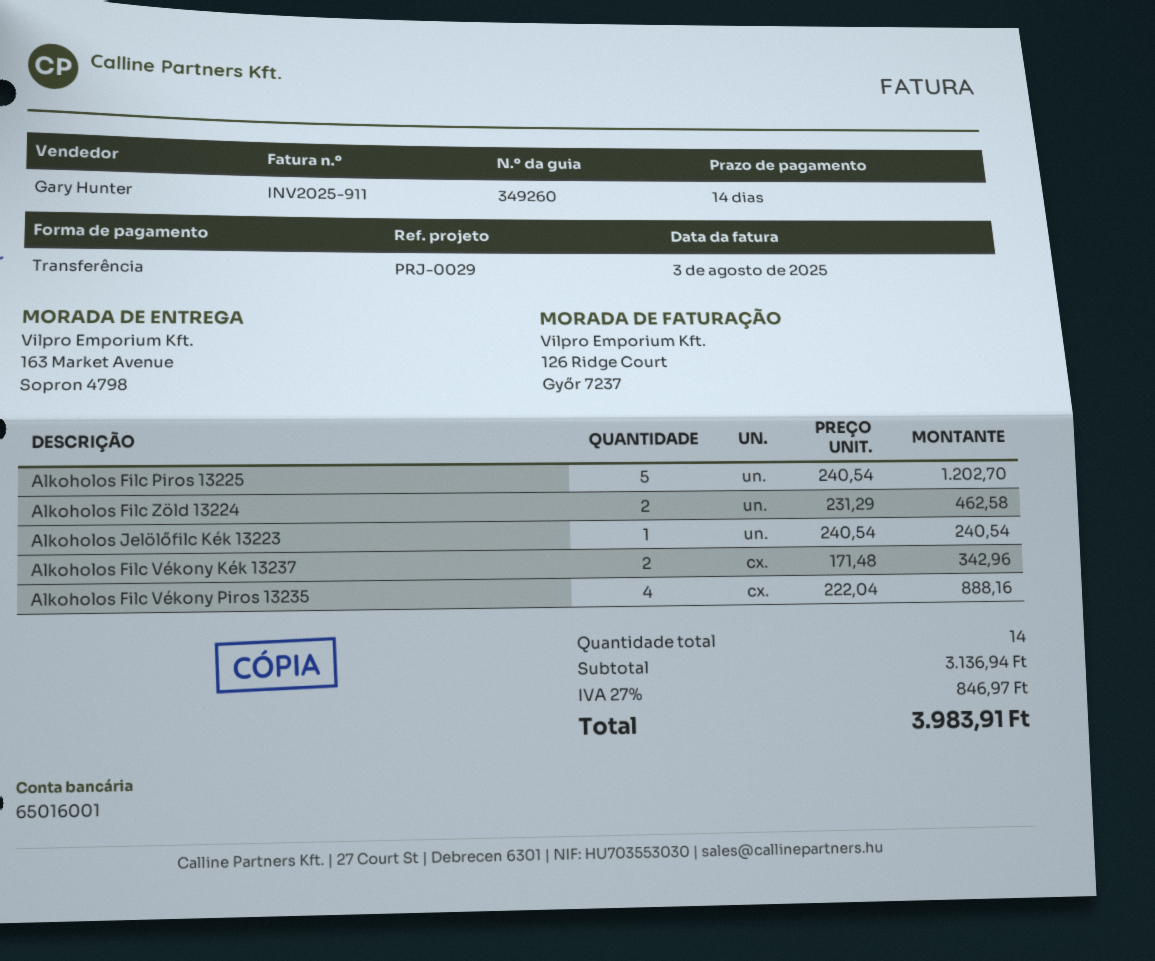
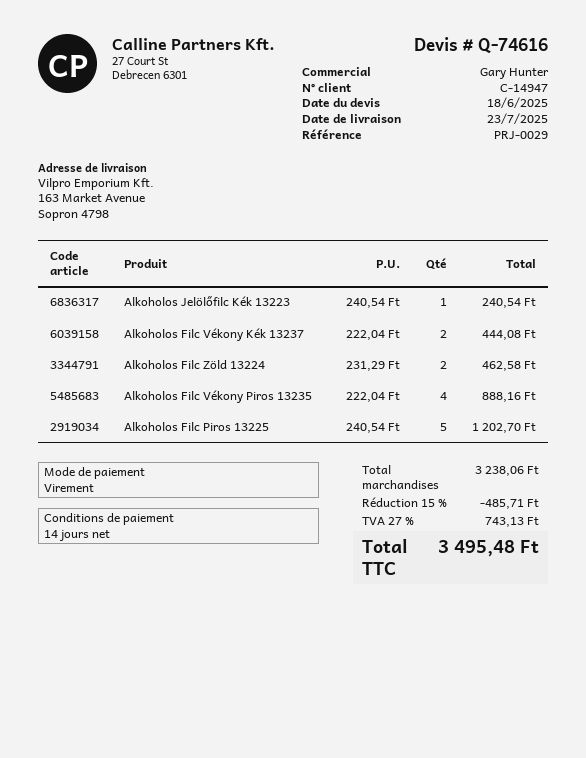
Alkoholos Filc Vékony Kék 13237: 2 x 171.48 = 342.96 -> 2 x 222.04 = 444.08
subtotal: 3136.94 -> 3238.06
discount: none -> 15% = 485.71
tax: 27% = 846.97 -> 27% = 743.13
total: 3983.91 -> 3495.48

